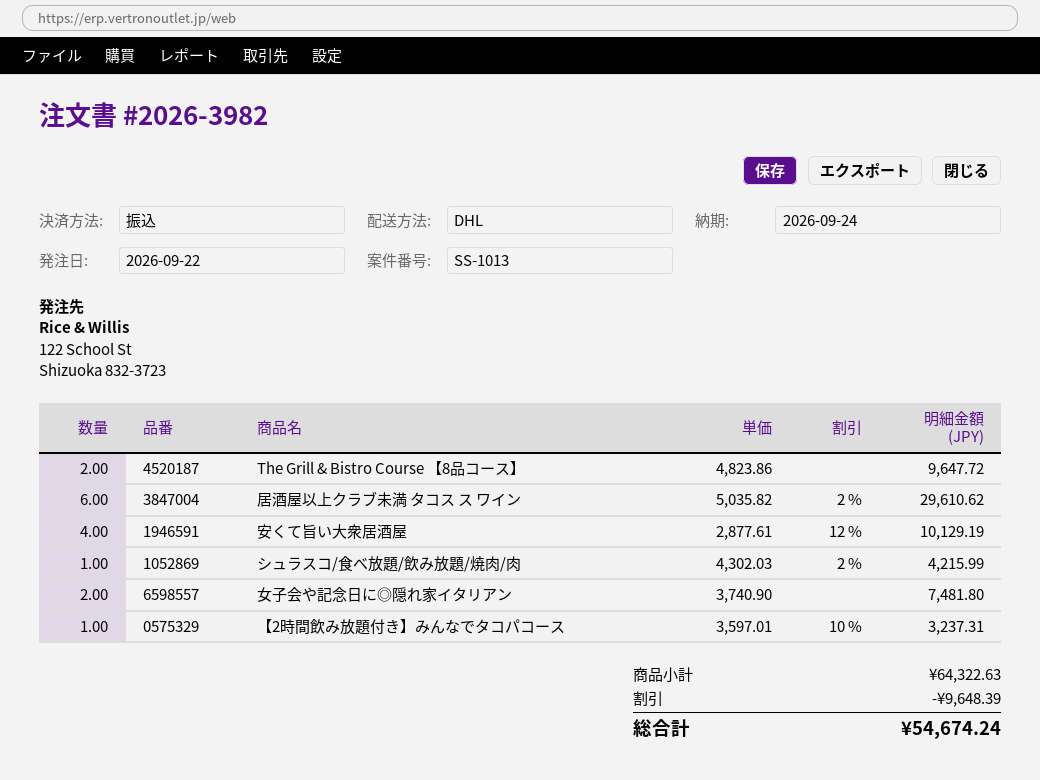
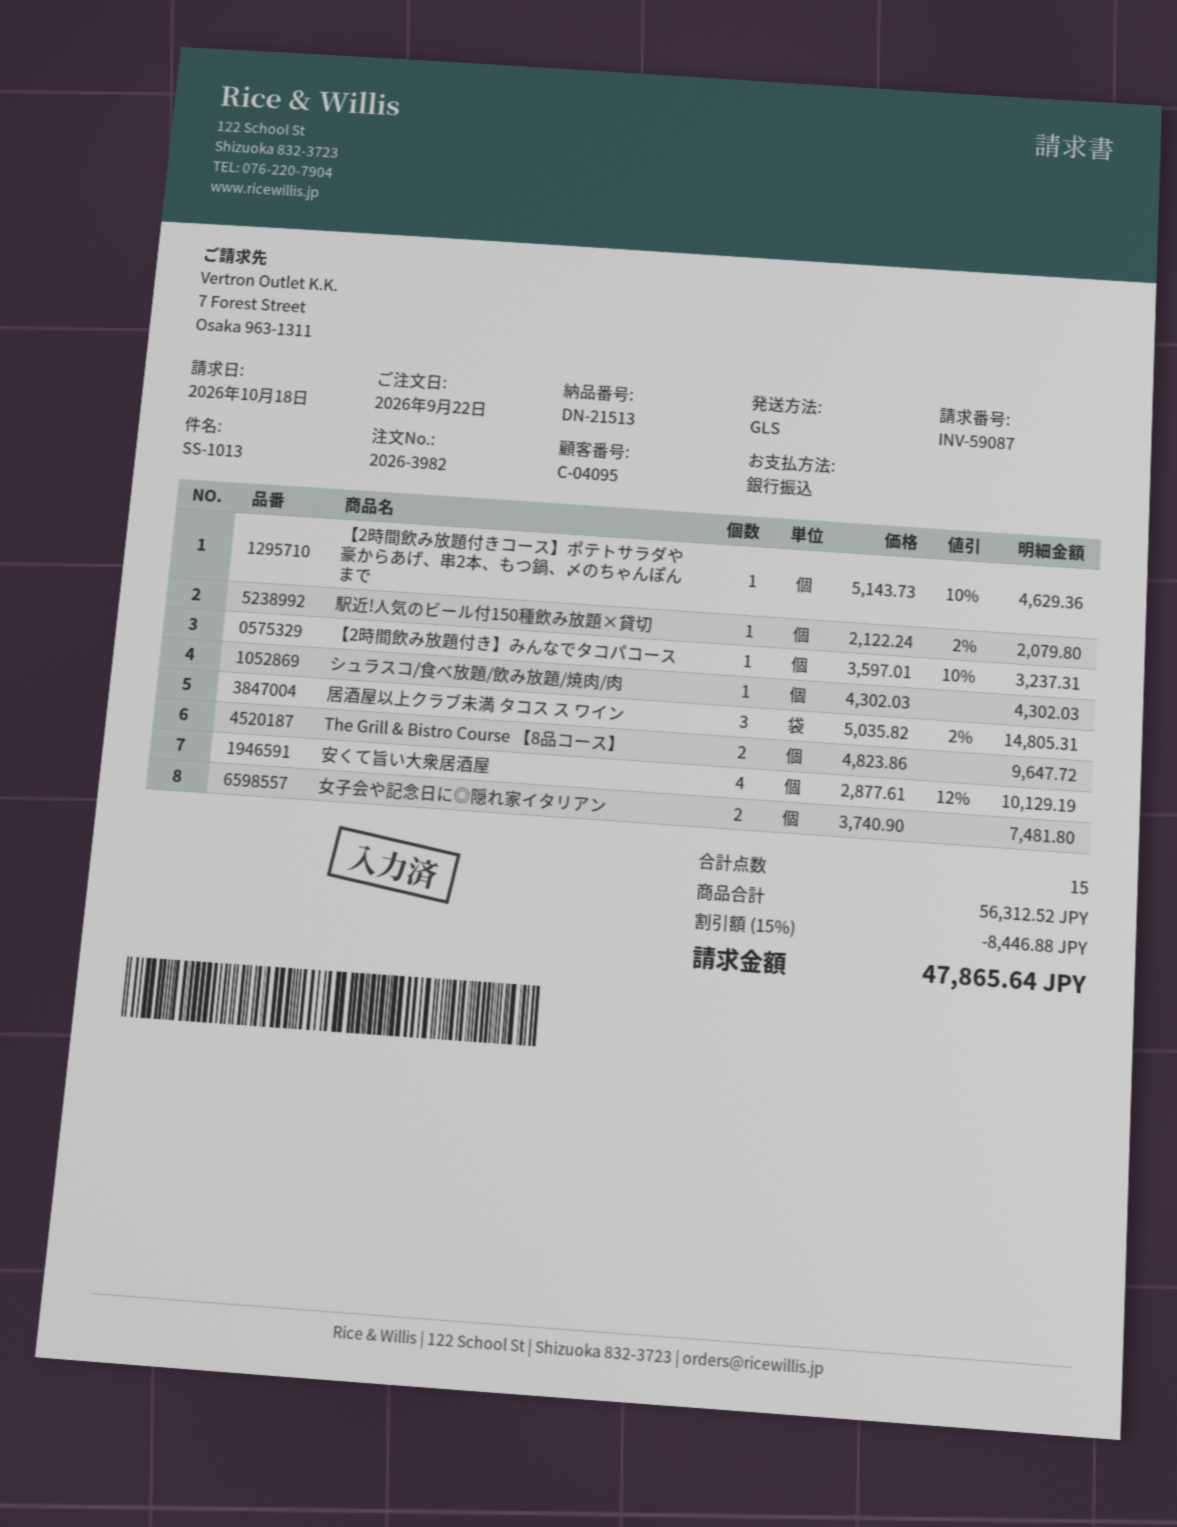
shipping method: DHL -> GLS
居酒屋以上クラブ未満 タコス ス ワイン: 6 x 5035.82 - 2% = 29610.62 -> 3 x 5035.82 - 2% = 14805.31
シュラスコ/食べ放題/飲み放題/焼肉/肉: 1 x 4302.03 - 2% = 4215.99 -> 1 x 4302.03 = 4302.03
【2時間飲み放題付きコース】ポテトサラダや豪からあげ、串2本、もつ鍋、〆のちゃんぽんまで: none -> 1 x 5143.73 - 10% = 4629.36
駅近!人気のビール付150種飲み放題×貸切: none -> 1 x 2122.24 - 2% = 2079.80
subtotal: 64322.63 -> 56312.52
discount: 9648.39 -> 8446.88
total: 54674.24 -> 47865.64

